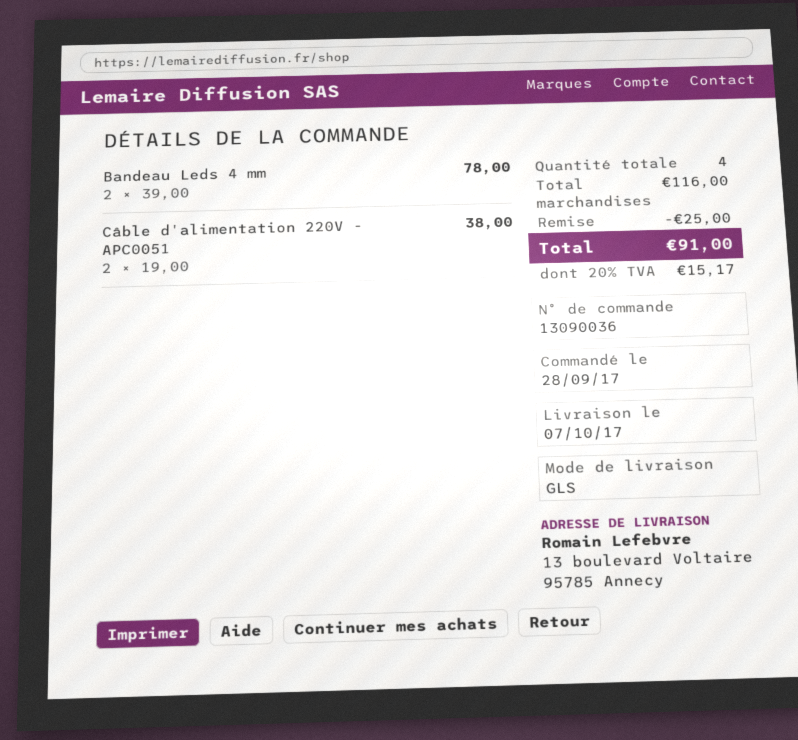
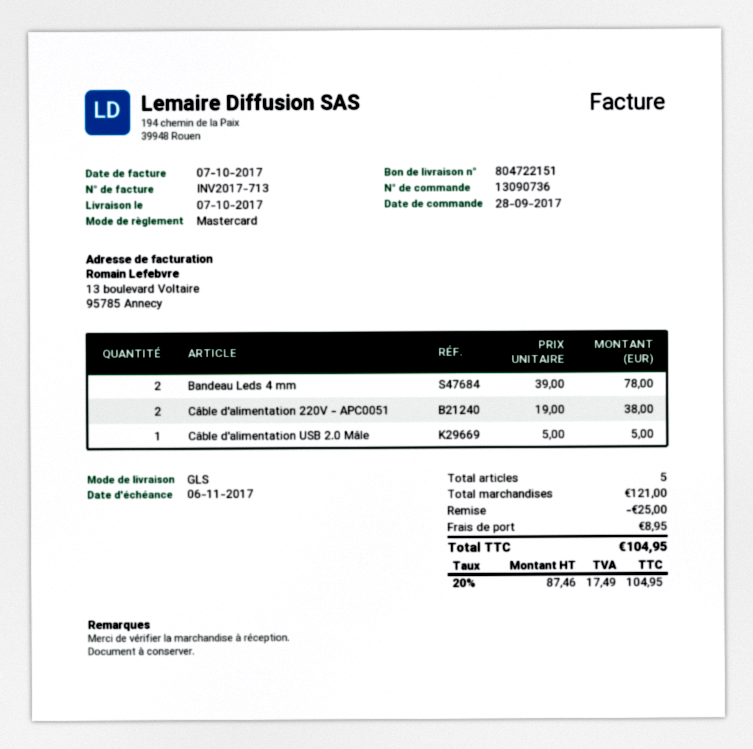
order number: 13090036 -> 13090736
Câble d'alimentation USB 2.0 Mâle: none -> 1 x 5.00 = 5.00
total quantity: 4 -> 5
subtotal: 116.00 -> 121.00
shipping: none -> 8.95
tax: 20% = 15.17 -> 20% = 17.49
total: 91.00 -> 104.95

